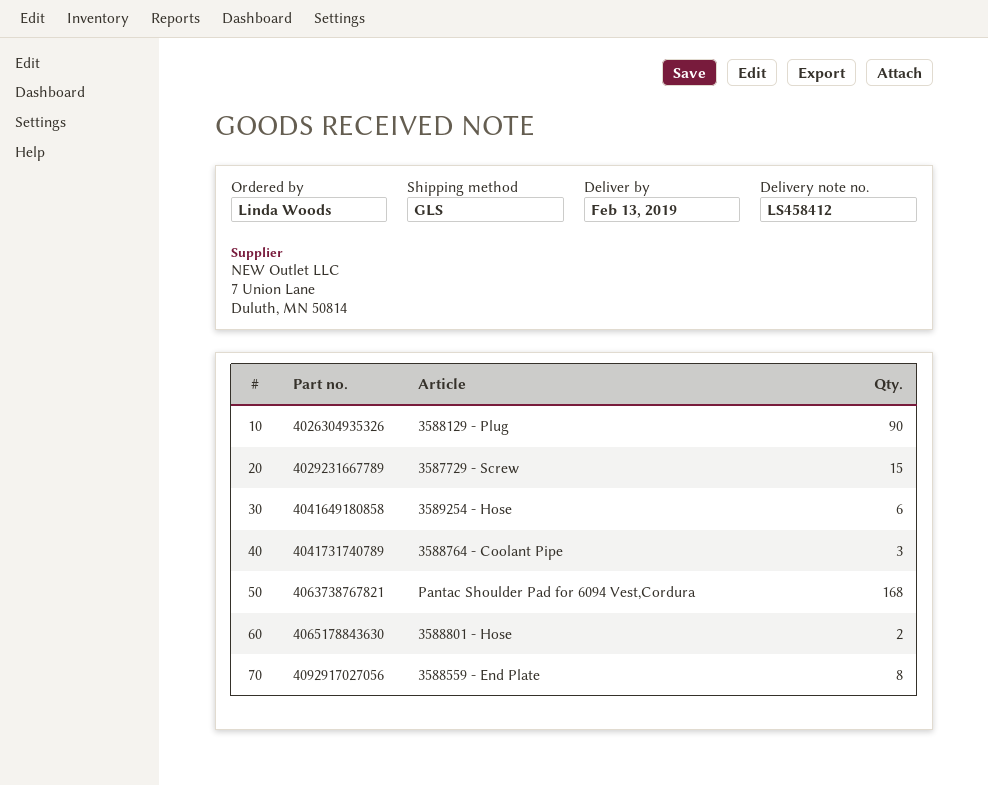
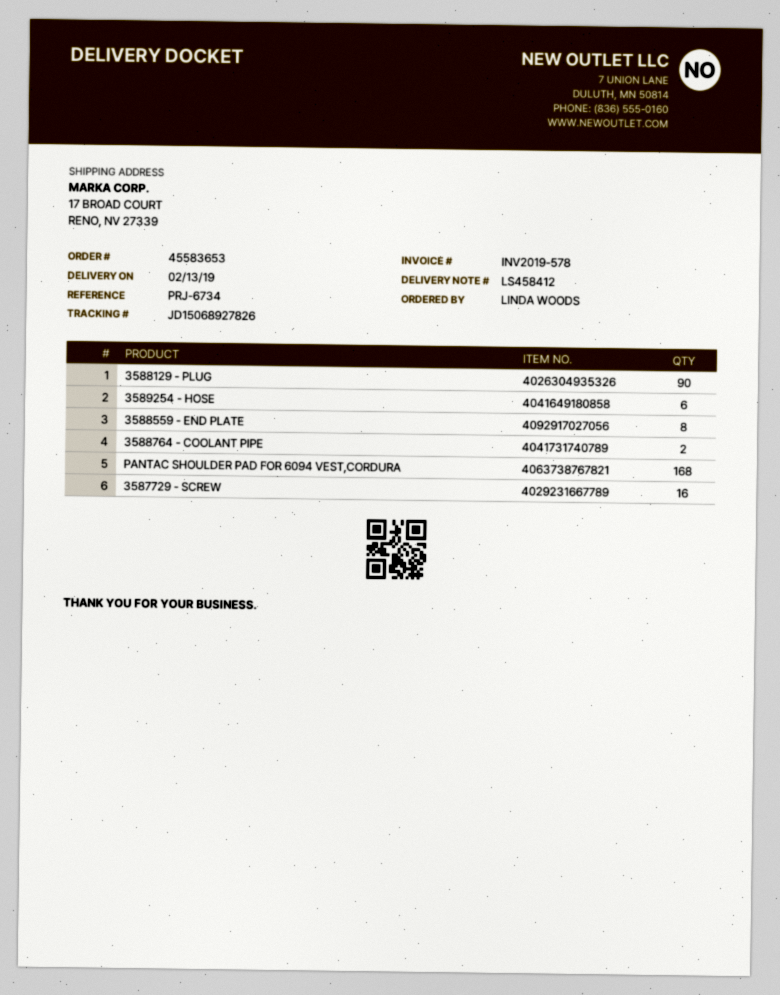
3587729 - Screw: 15 -> 16
3588764 - Coolant Pipe: 3 -> 2
3588801 - Hose: 2 -> none

